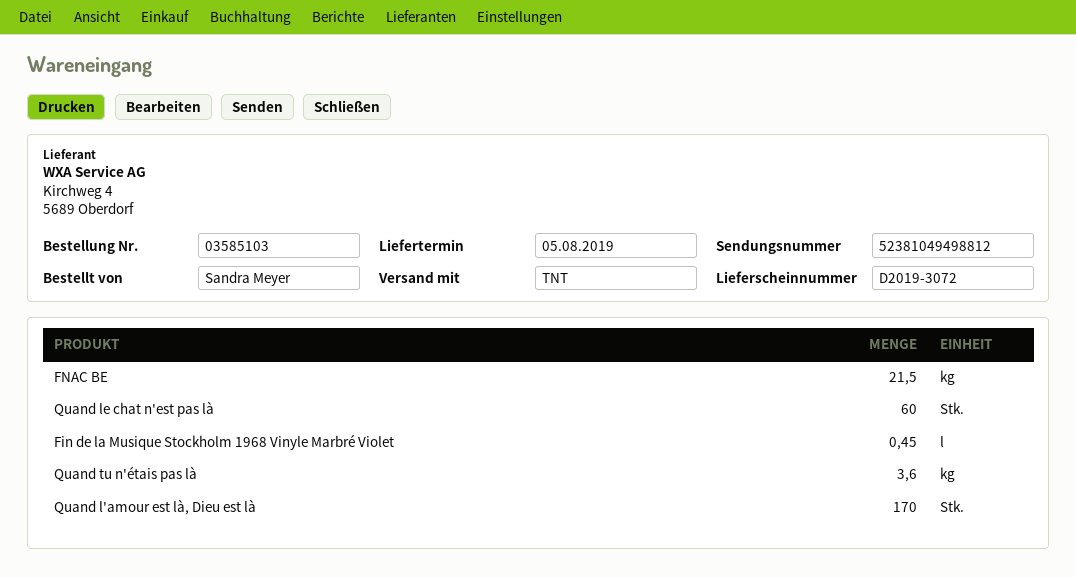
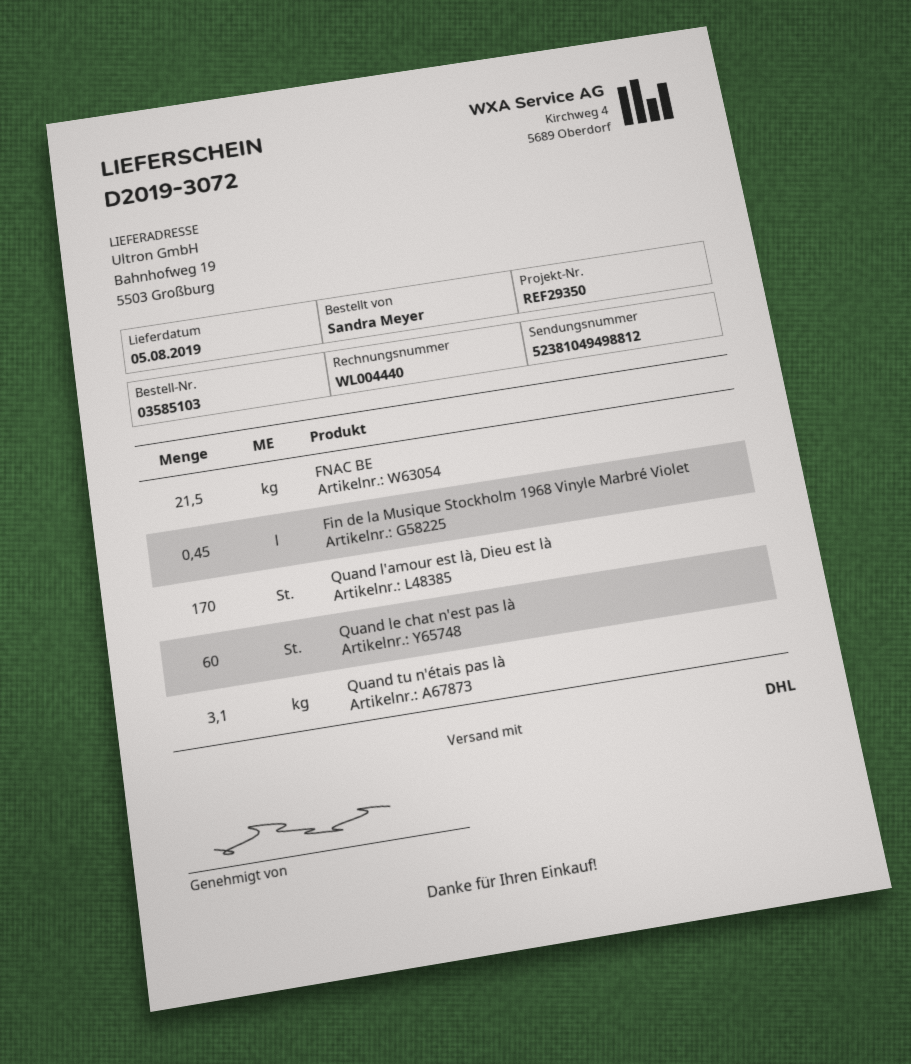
shipping method: TNT -> DHL
Quand tu n'étais pas là: 3.6 -> 3.1

